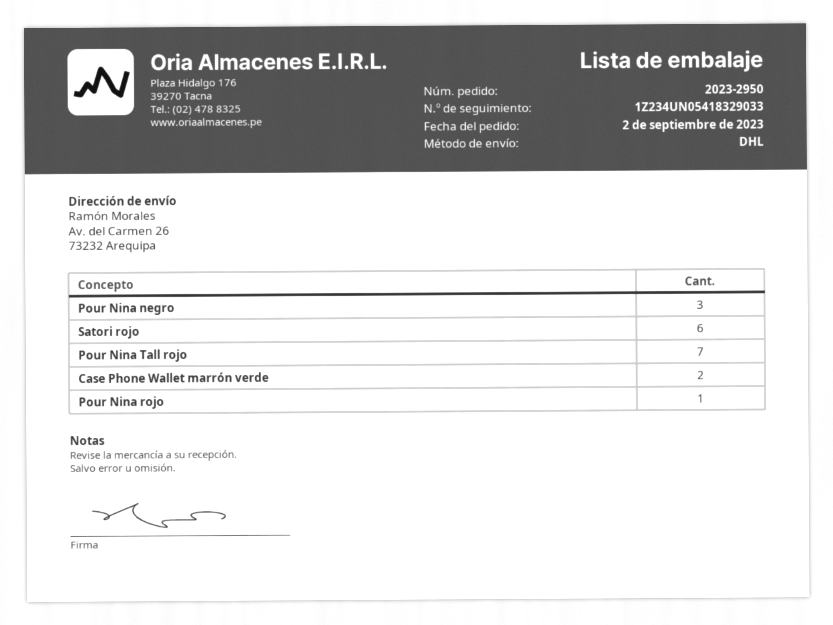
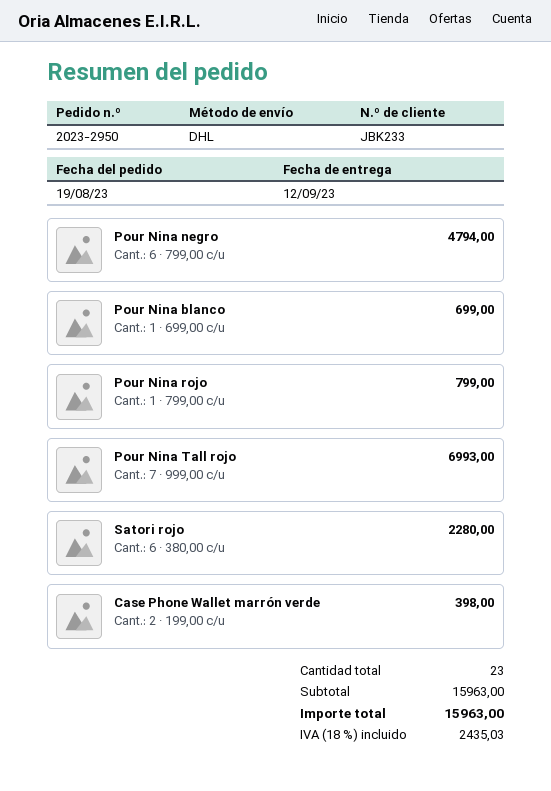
order date: 2023-09-02 -> 2023-08-19
Pour Nina negro: 3 -> 6
Pour Nina blanco: none -> 1

